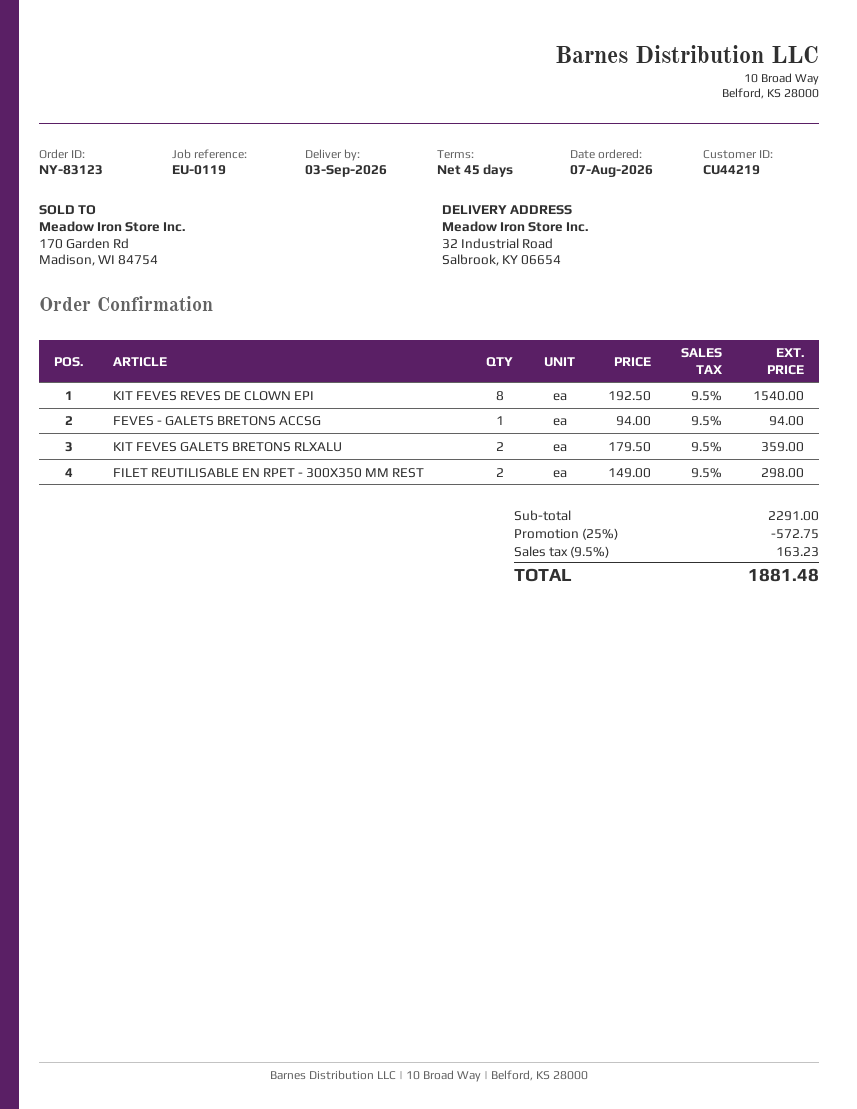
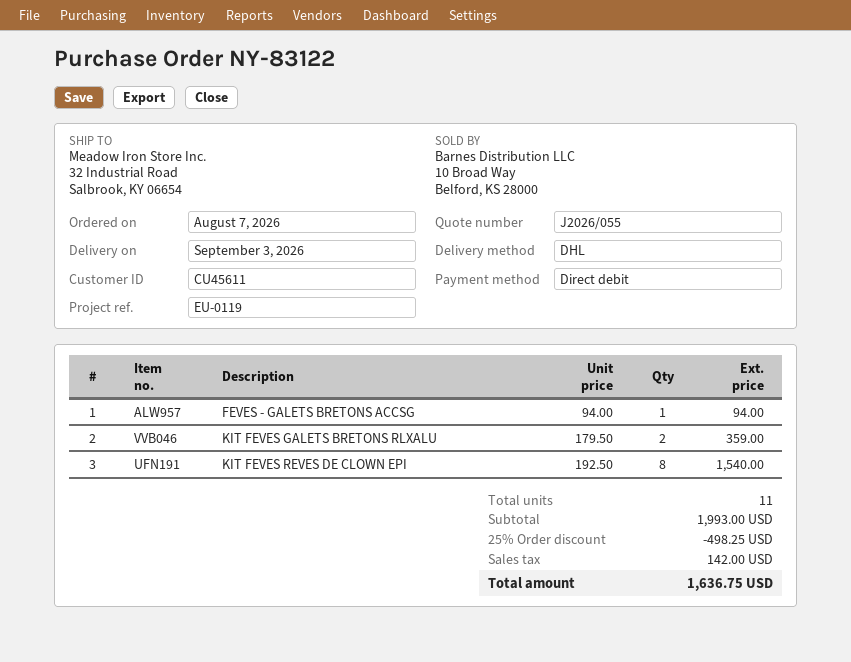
order number: NY-83123 -> NY-83122
customer number: CU44219 -> CU45611
FILET REUTILISABLE EN RPET - 300X350 MM REST: 2 x 149.00 = 298.00 -> none
subtotal: 2291.00 -> 1993.00
discount: 25% = 572.75 -> 25% = 498.25
tax: 163.23 -> 142.00
total: 1881.48 -> 1636.75

